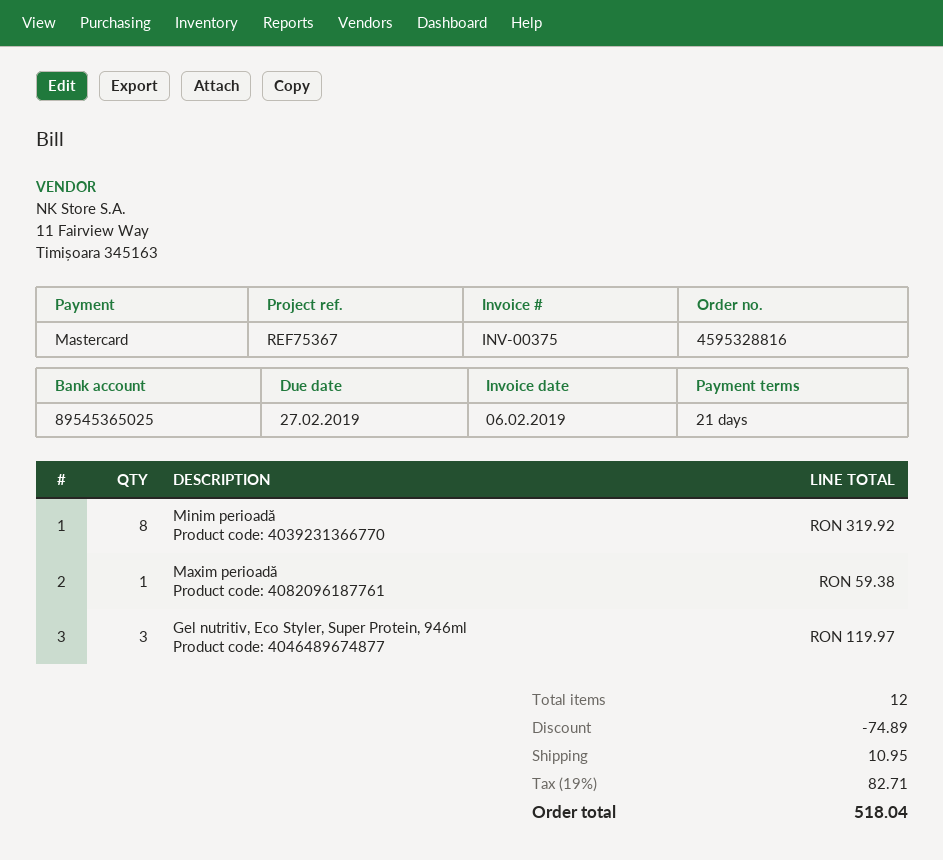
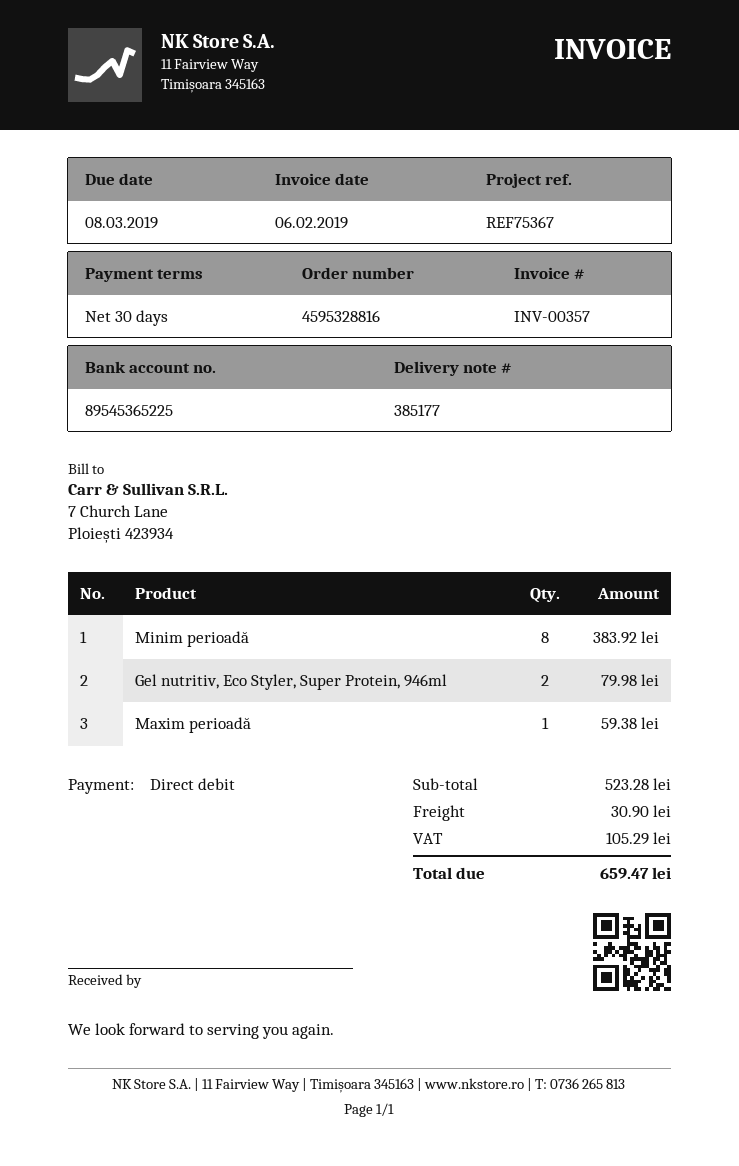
invoice number: INV-00375 -> INV-00357
payment terms: 21 days -> 30 days
due date: 2019-02-27 -> 2019-03-08
payment method: Mastercard -> direct debit
bank account: 89545365025 -> 89545365225
Minim perioadă: 8 for 319.92 -> 8 for 383.92
Gel nutritiv, Eco Styler, Super Protein, 946ml: 3 for 119.97 -> 2 for 79.98
discount: 74.89 -> none
shipping: 10.95 -> 30.90
tax: 82.71 -> 105.29
total: 518.04 -> 659.47

